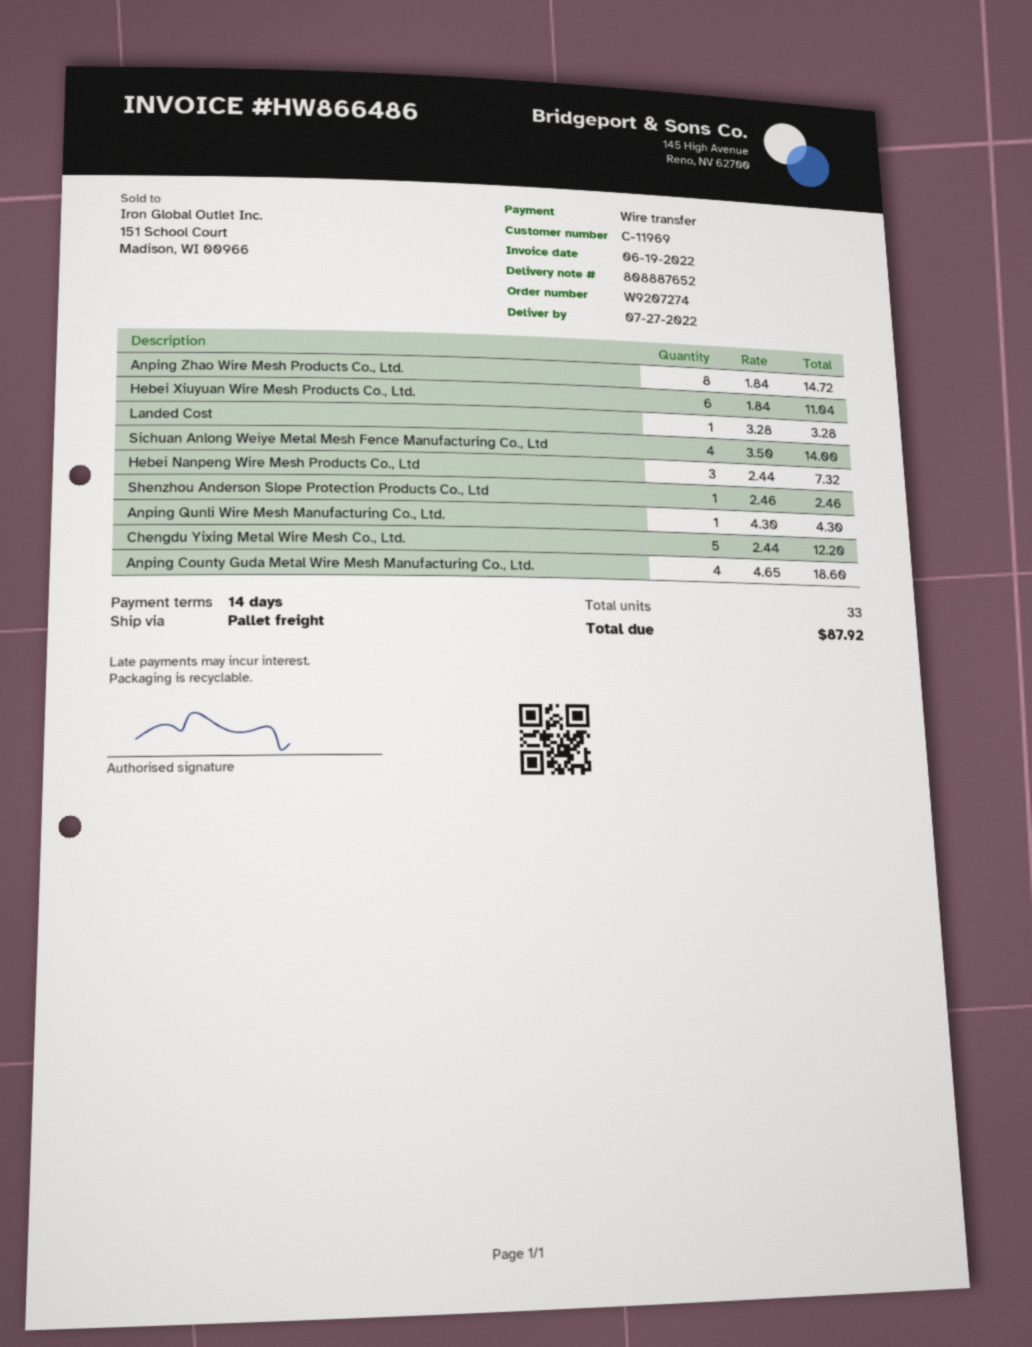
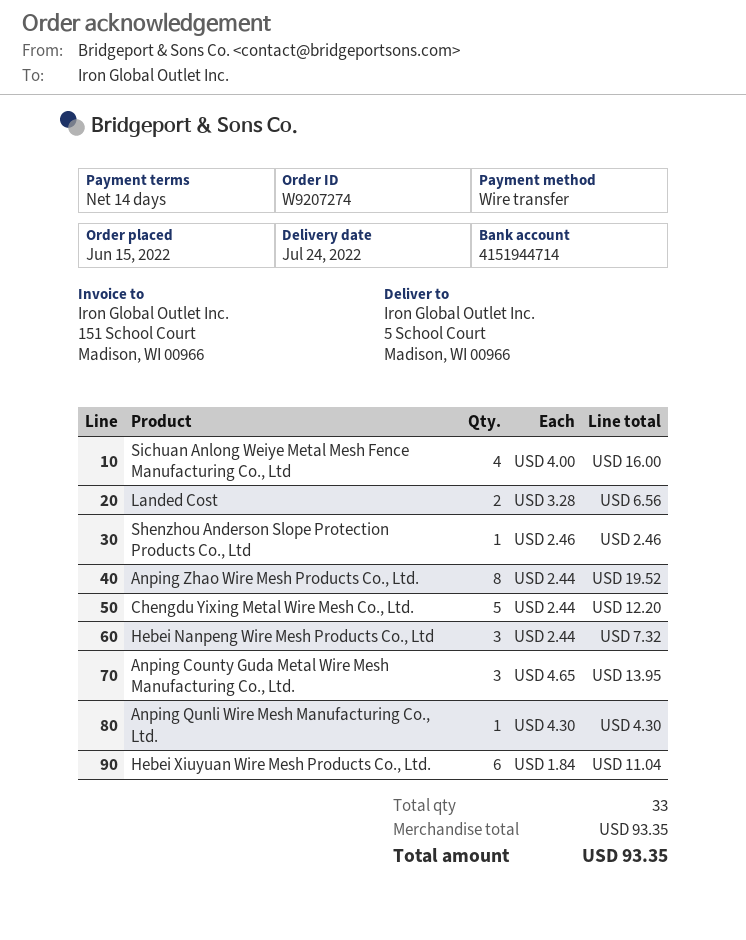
delivery date: 2022-07-27 -> 2022-07-24
Anping Zhao Wire Mesh Products Co., Ltd.: 8 x 1.84 = 14.72 -> 8 x 2.44 = 19.52
Landed Cost: 1 x 3.28 = 3.28 -> 2 x 3.28 = 6.56
Sichuan Anlong Weiye Metal Mesh Fence Manufacturing Co., Ltd: 4 x 3.50 = 14.00 -> 4 x 4.00 = 16.00
Anping County Guda Metal Wire Mesh Manufacturing Co., Ltd.: 4 x 4.65 = 18.60 -> 3 x 4.65 = 13.95
total: 87.92 -> 93.35

